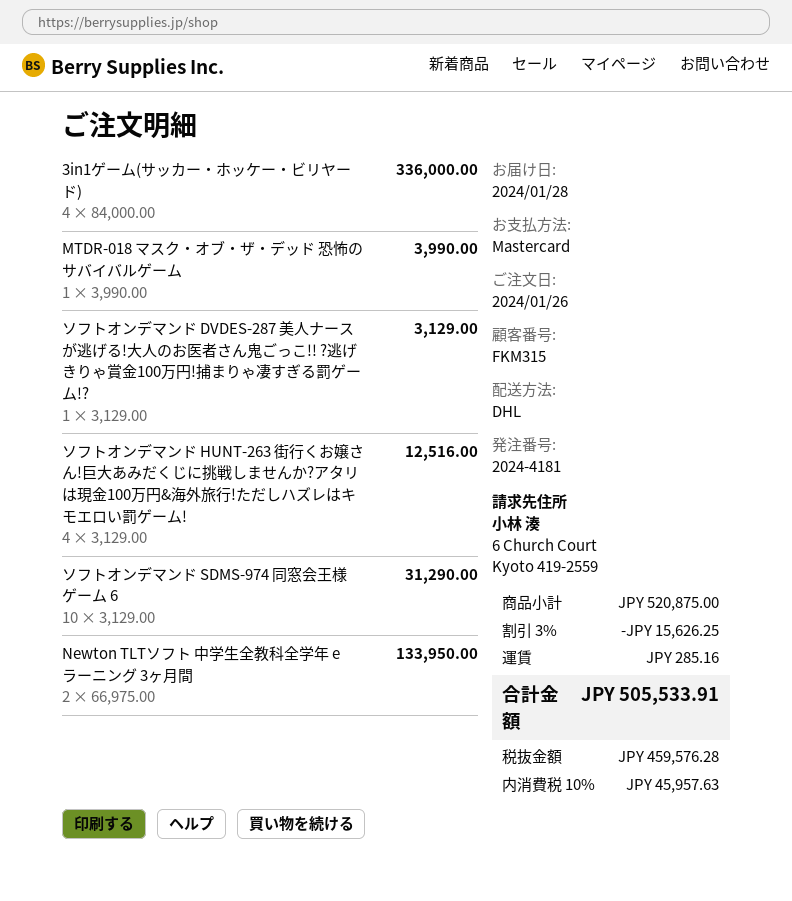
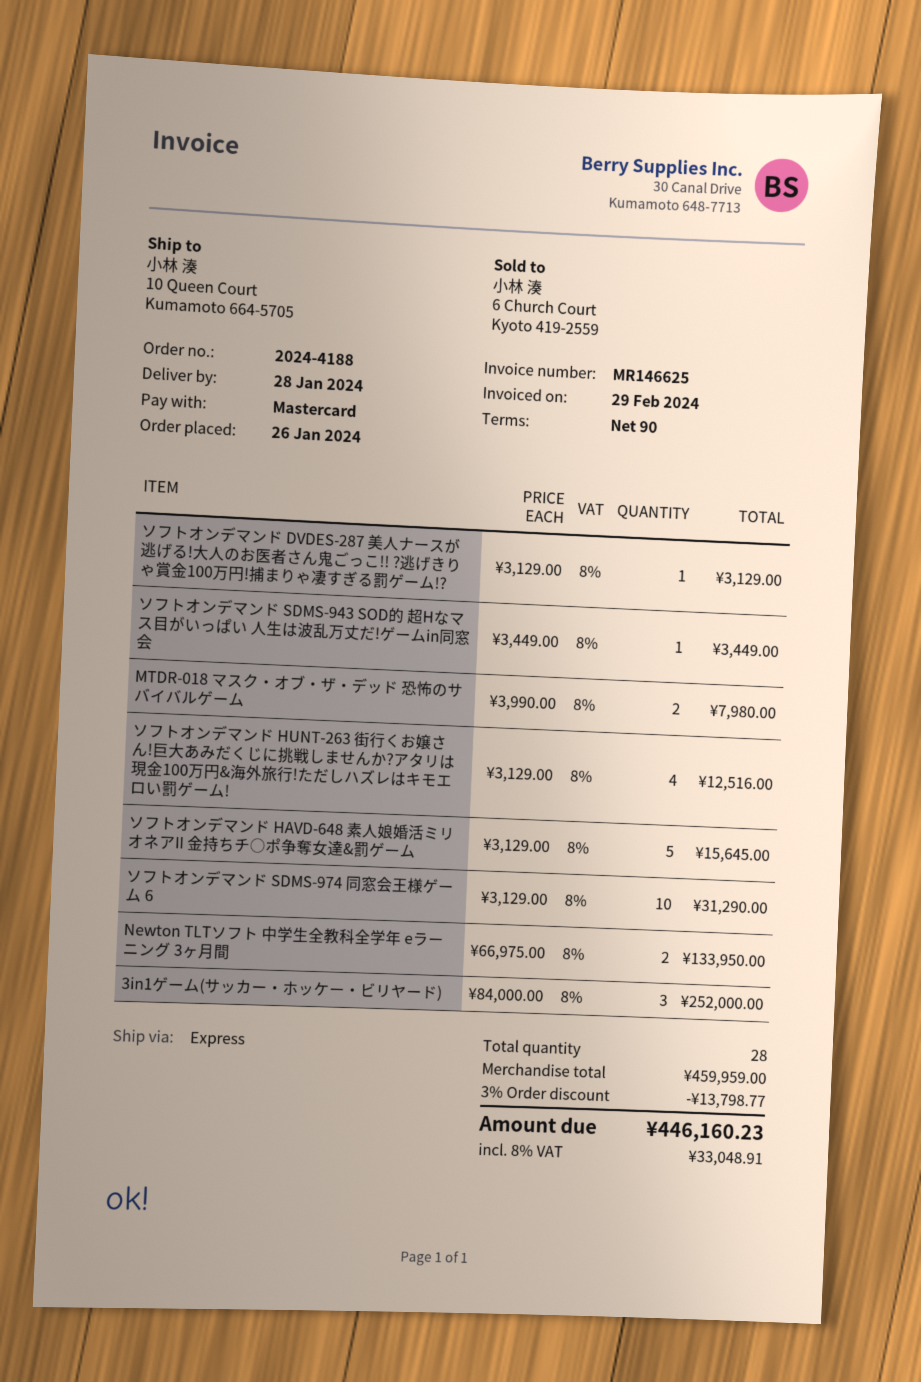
order number: 2024-4181 -> 2024-4188
shipping method: DHL -> express
3in1ゲーム(サッカー・ホッケー・ビリヤード): 4 x 84000.00 = 336000.00 -> 3 x 84000.00 = 252000.00
MTDR-018 マスク・オブ・ザ・デッド 恐怖のサバイバルゲーム: 1 x 3990.00 = 3990.00 -> 2 x 3990.00 = 7980.00
ソフトオンデマンド SDMS-943 SOD的 超Hなマス目がいっぱい 人生は波乱万丈だ!ゲームin同窓会: none -> 1 x 3449.00 = 3449.00
ソフトオンデマンド HAVD-648 素人娘婚活ミリオネアII 金持ちチ○ポ争奪女達&罰ゲーム: none -> 5 x 3129.00 = 15645.00
subtotal: 520875.00 -> 459959.00
discount: 3% = 15626.25 -> 3% = 13798.77
shipping: 285.16 -> none
tax: 10% = 45957.63 -> 8% = 33048.91
total: 505533.91 -> 446160.23

